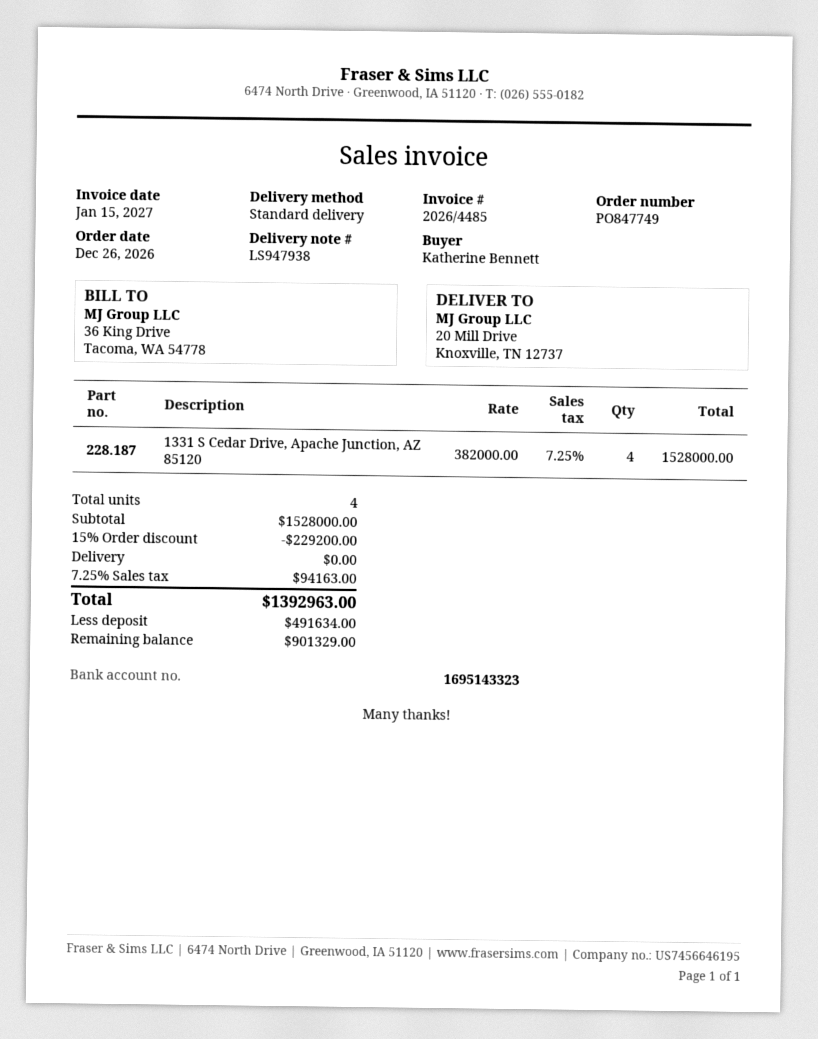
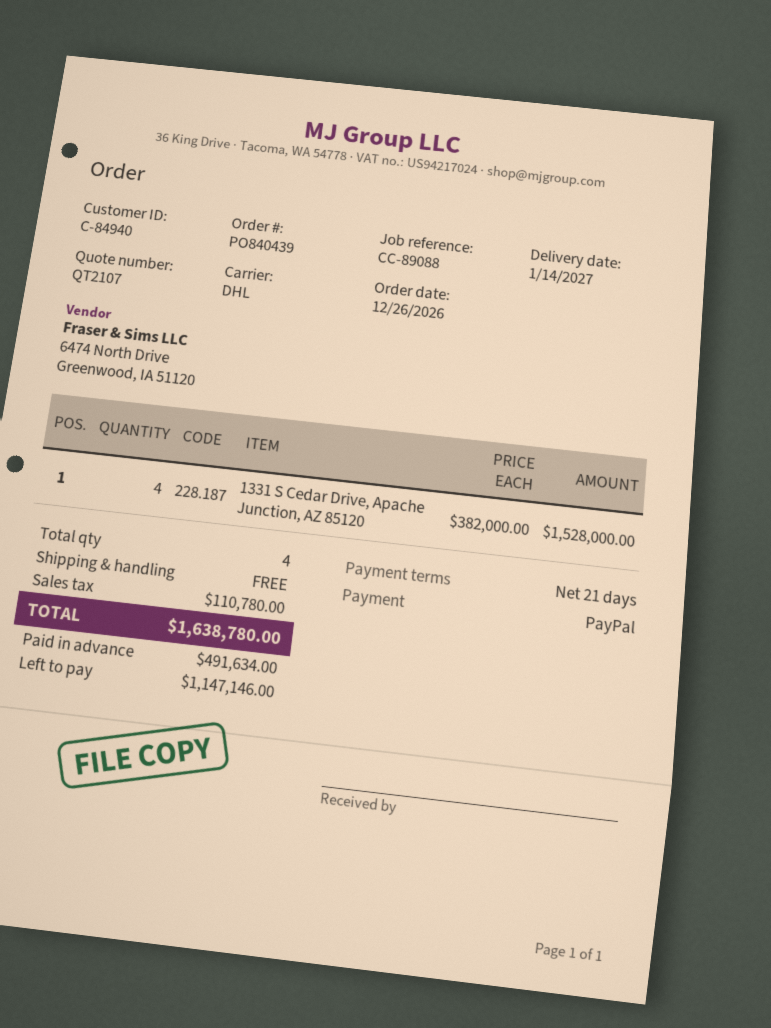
order number: PO847749 -> PO840439
shipping method: standard -> DHL
discount: 15% = 229200.00 -> none
tax: 94163.00 -> 110780.00
total: 1392963.00 -> 1638780.00
balance: 901329.00 -> 1147146.00

